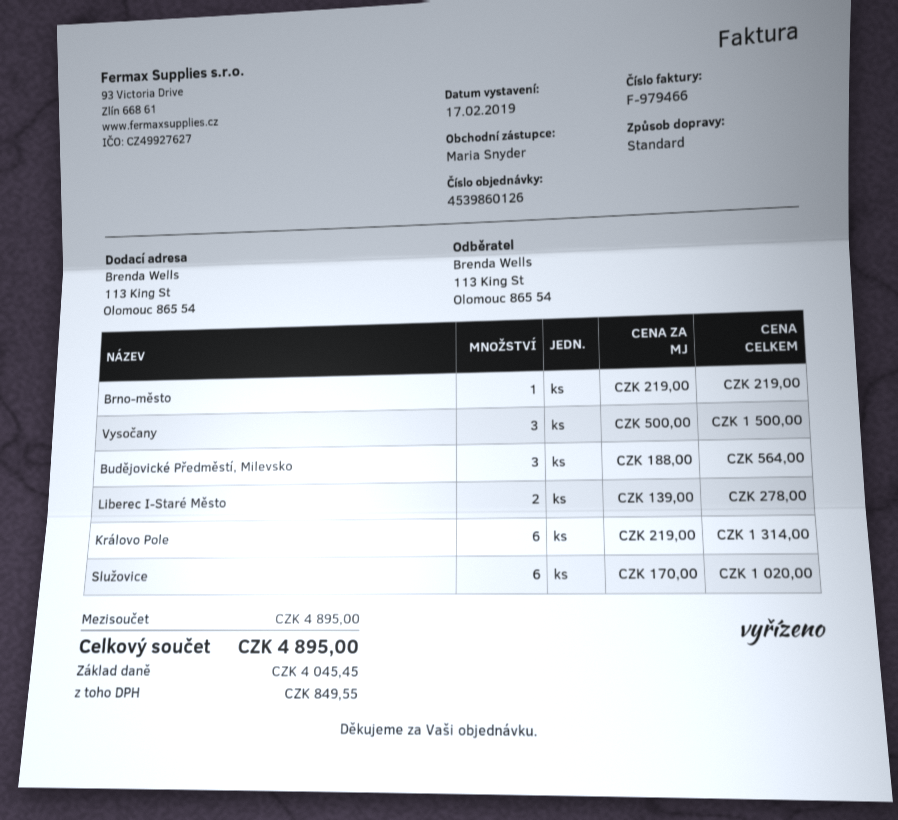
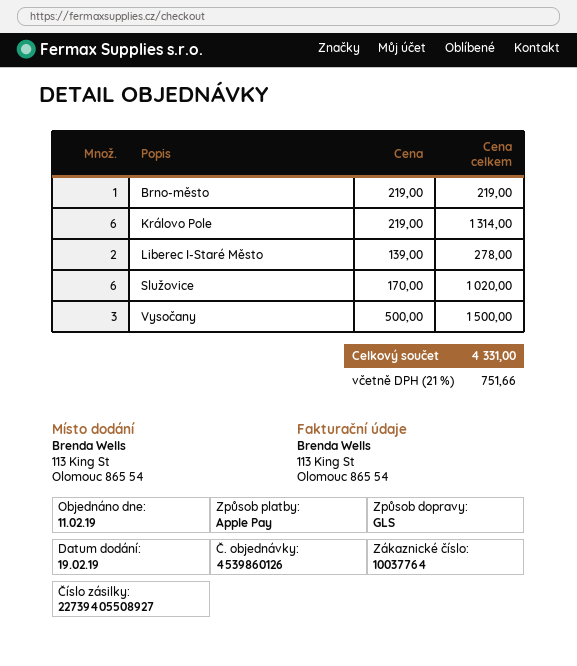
shipping method: standard -> GLS
Budějovické Předměstí, Milevsko: 3 x 188.00 = 564.00 -> none
tax: 849.55 -> 751.66
total: 4895.00 -> 4331.00

